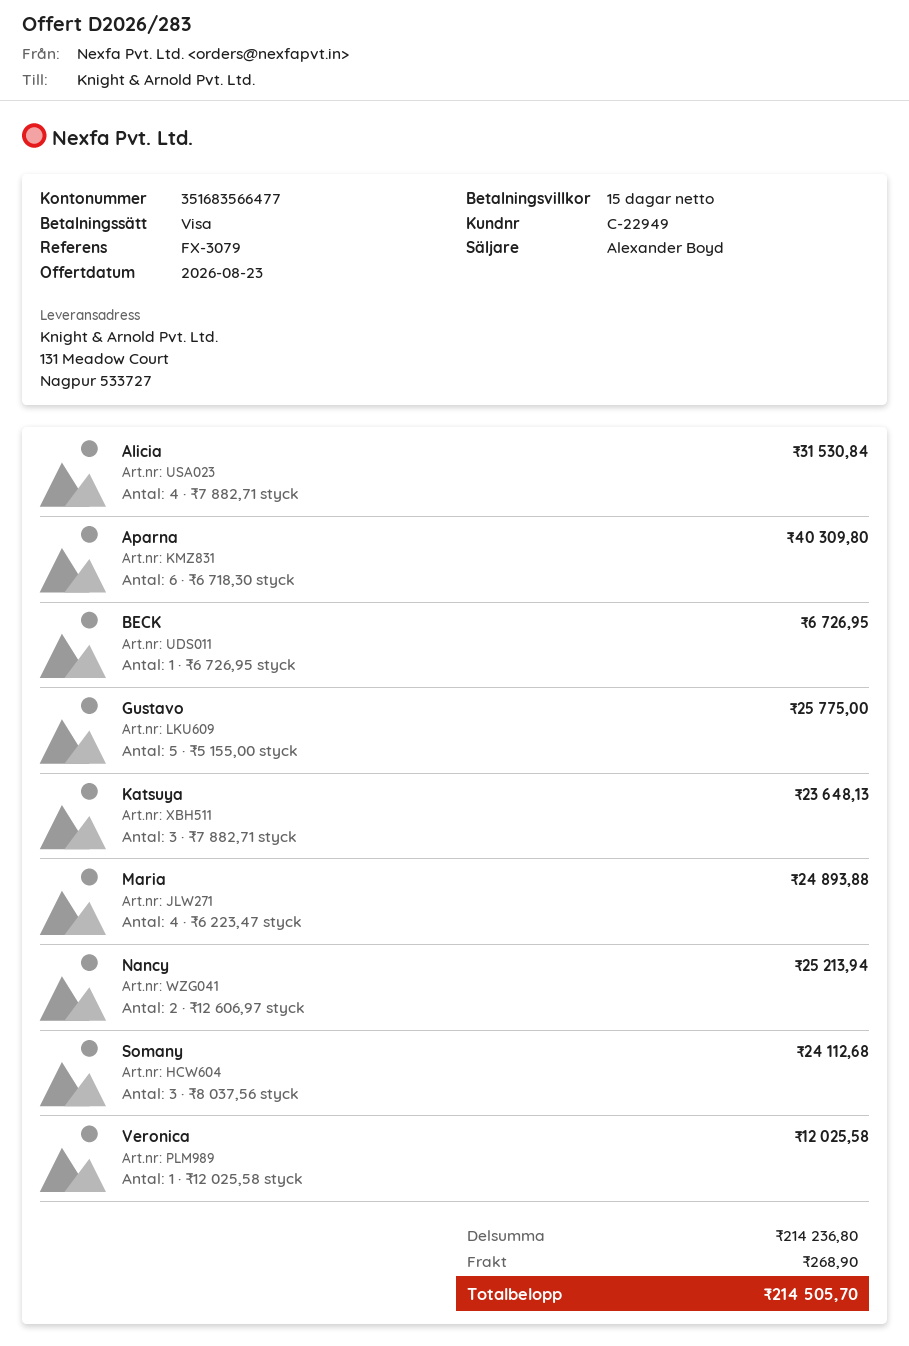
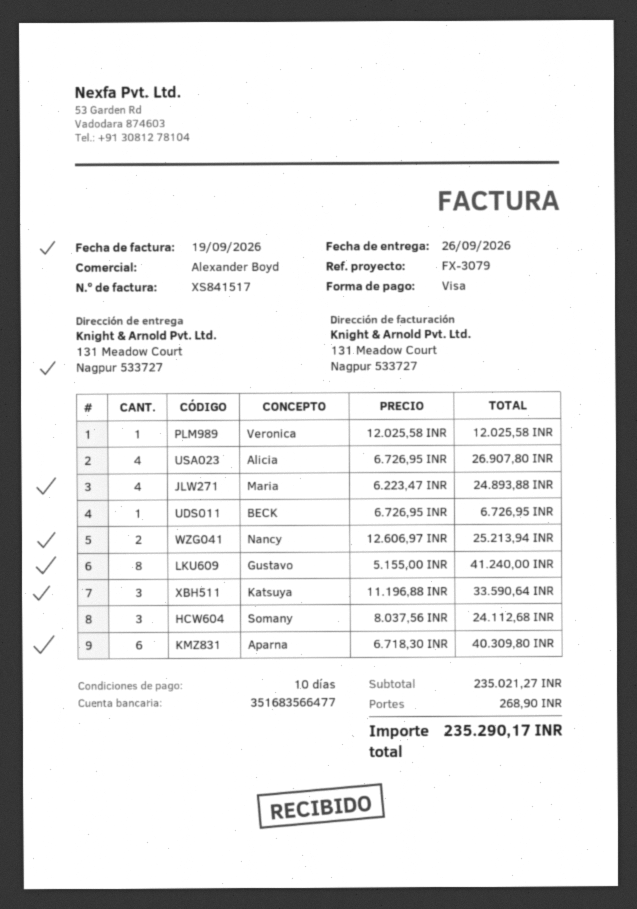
payment terms: 15 days -> 10 days
Alicia: 4 x 7882.71 = 31530.84 -> 4 x 6726.95 = 26907.80
Gustavo: 5 x 5155.00 = 25775.00 -> 8 x 5155.00 = 41240.00
Katsuya: 3 x 7882.71 = 23648.13 -> 3 x 11196.88 = 33590.64
subtotal: 214236.80 -> 235021.27
total: 214505.70 -> 235290.17

